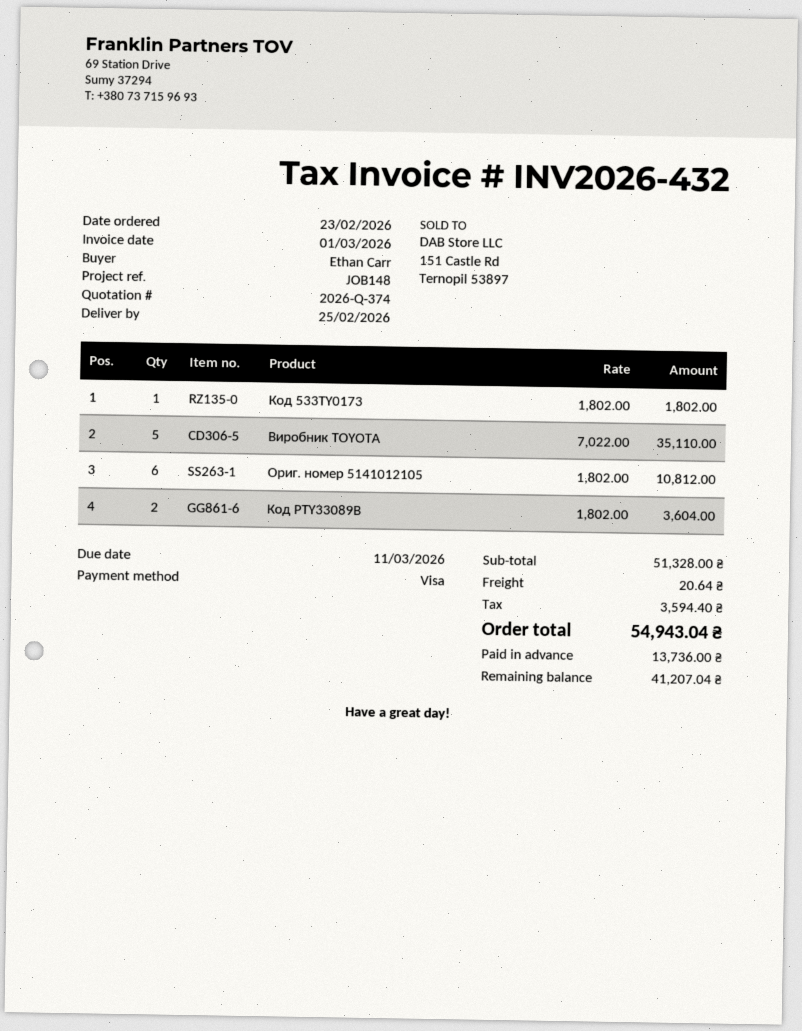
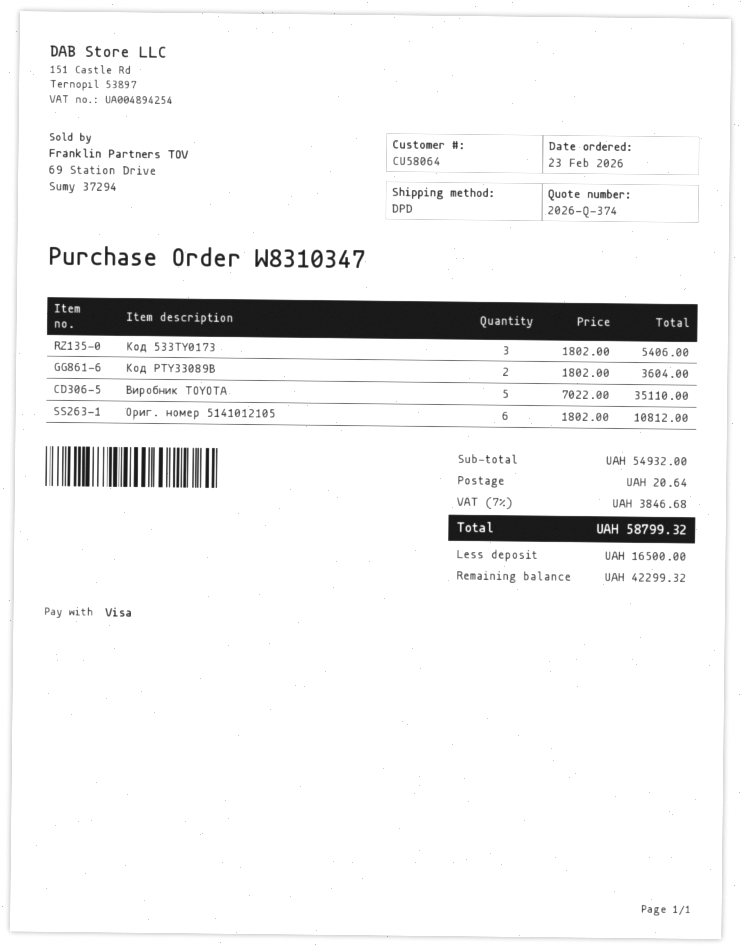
Код 533TY0173: 1 x 1802.00 = 1802.00 -> 3 x 1802.00 = 5406.00
subtotal: 51328.00 -> 54932.00
tax: 3594.40 -> 3846.68
total: 54943.04 -> 58799.32
deposit: 13736.00 -> 16500.00
balance: 41207.04 -> 42299.32

